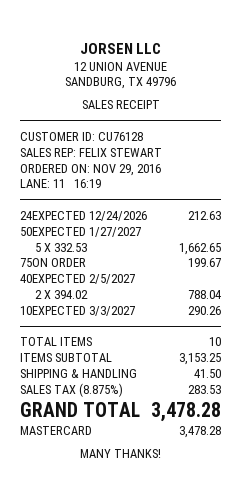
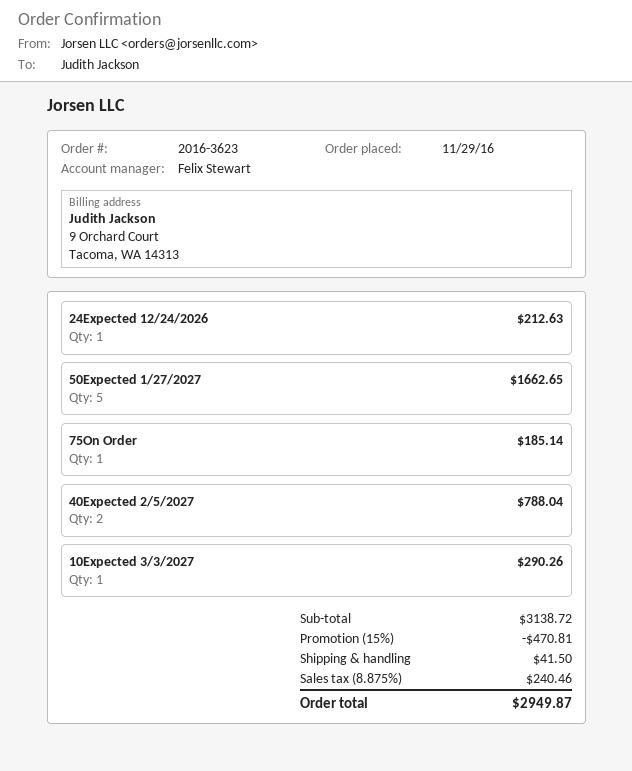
75ON ORDER: 1 for 199.67 -> 1 for 185.14
subtotal: 3153.25 -> 3138.72
discount: none -> 15% = 470.81
tax: 8.875% = 283.53 -> 8.875% = 240.46
total: 3478.28 -> 2949.87

